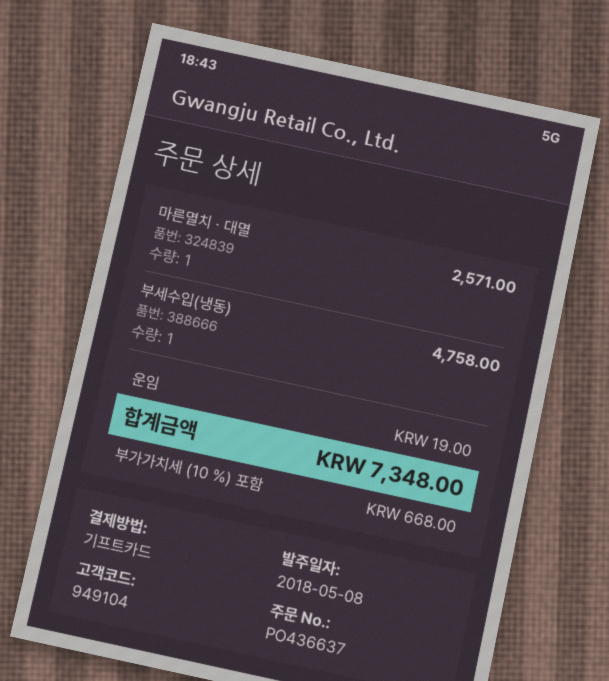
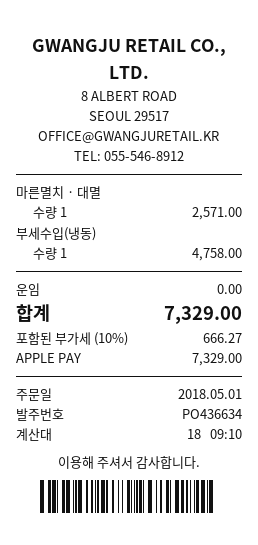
order number: PO436637 -> PO436634
order date: 2018-05-08 -> 2018-05-01
payment method: gift card -> Apple Pay
shipping: 19.00 -> 0.00
tax: 10% = 668.00 -> 10% = 666.27
total: 7348.00 -> 7329.00

